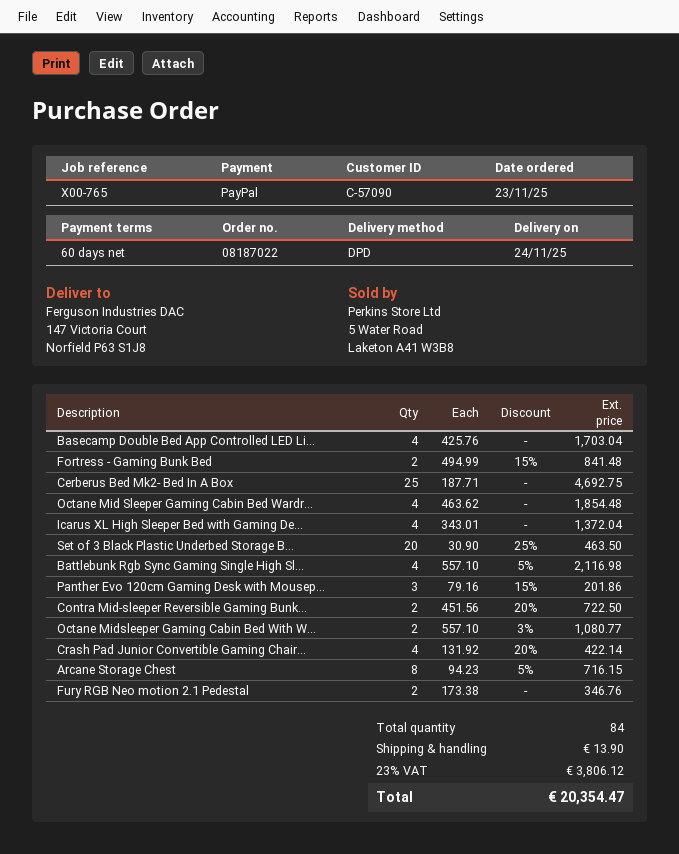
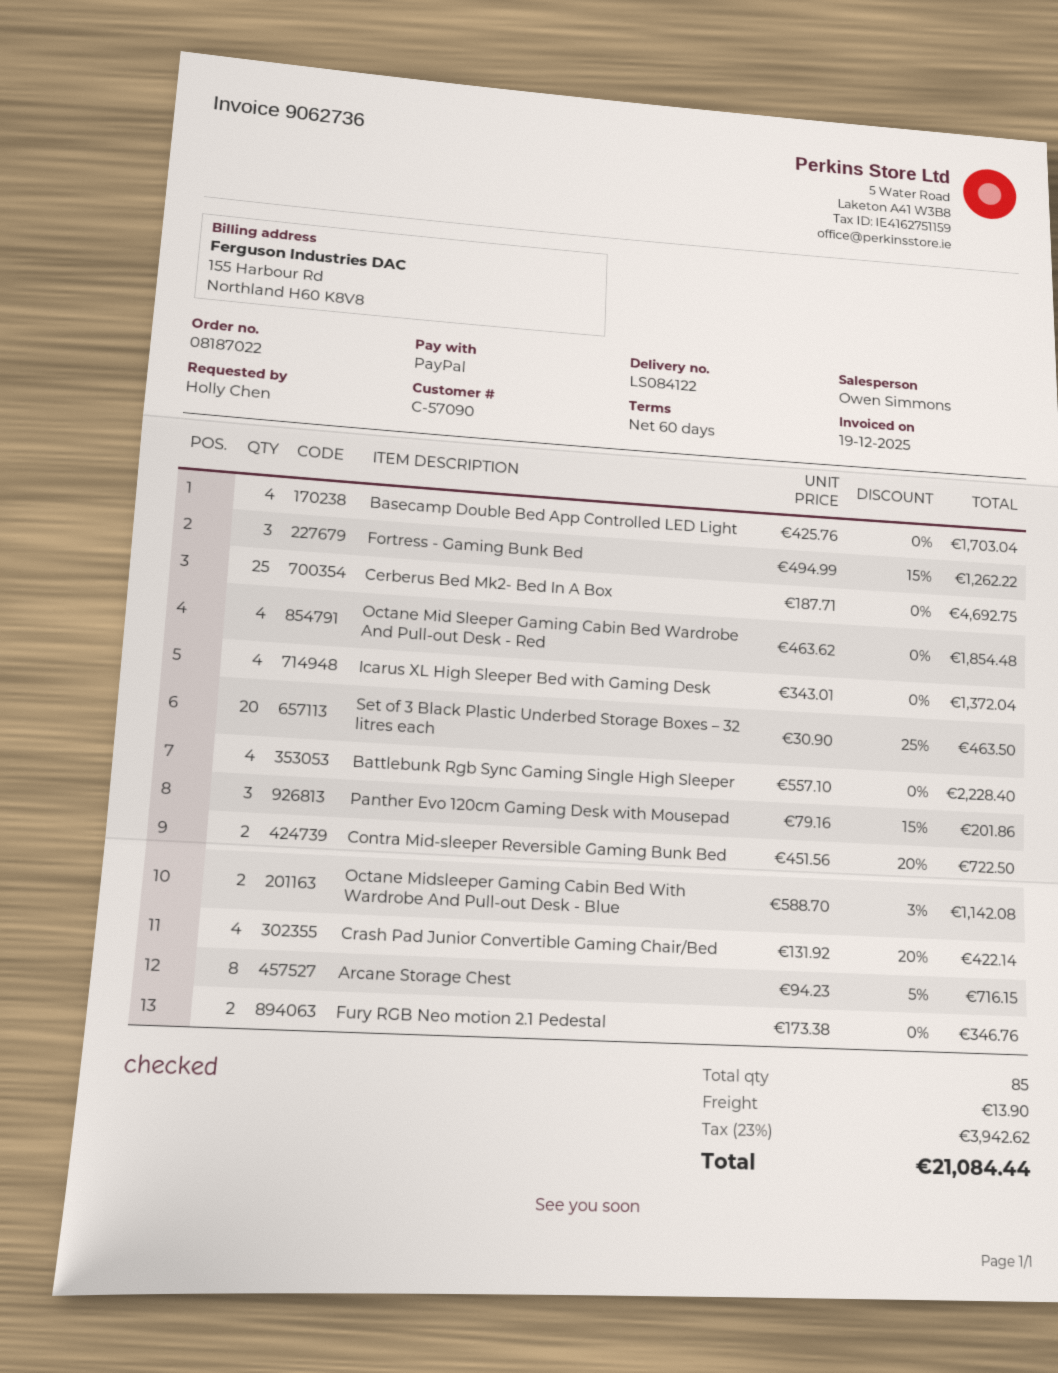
Fortress - Gaming Bunk Bed: 2 x 494.99 - 15% = 841.48 -> 3 x 494.99 - 15% = 1262.22
Battlebunk Rgb Sync Gaming Single High Sl...: 4 x 557.10 - 5% = 2116.98 -> 4 x 557.10 = 2228.40
Octane Midsleeper Gaming Cabin Bed With W...: 2 x 557.10 - 3% = 1080.77 -> 2 x 588.70 - 3% = 1142.08
total quantity: 84 -> 85
tax: 23% = 3806.12 -> 23% = 3942.62
total: 20354.47 -> 21084.44

